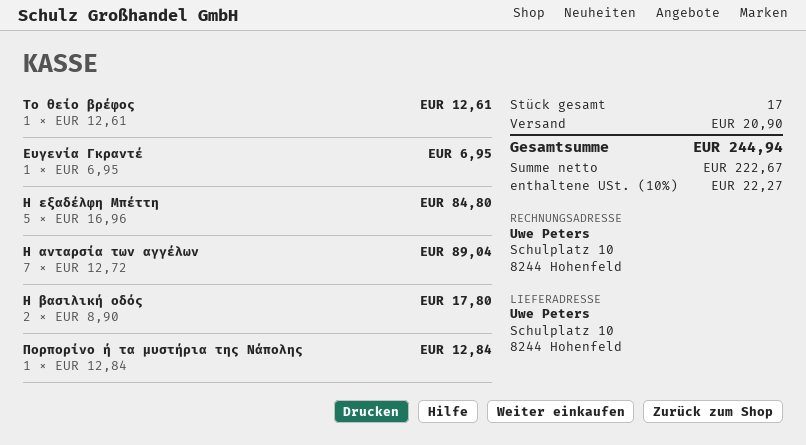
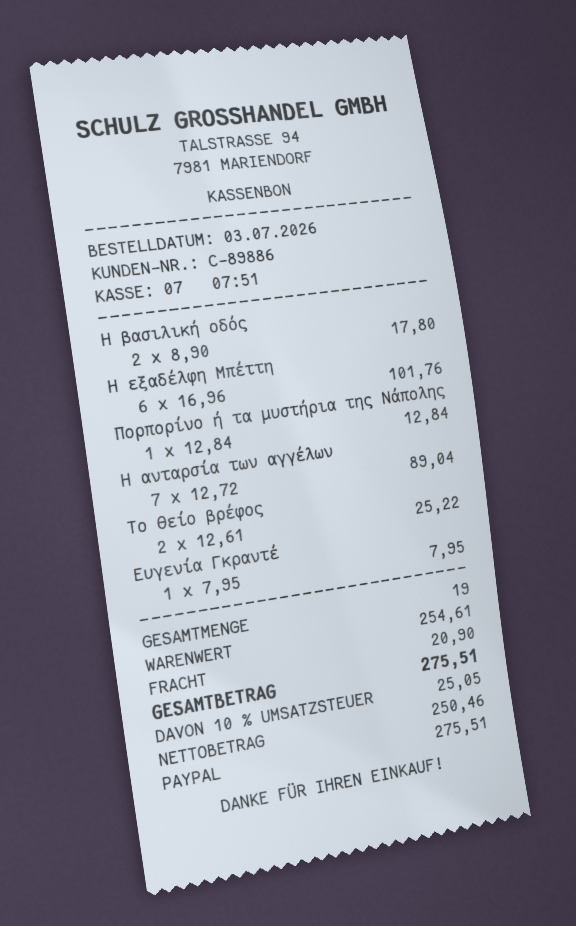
Το θείο βρέφος: 1 x 12.61 = 12.61 -> 2 x 12.61 = 25.22
Ευγενία Γκραντέ: 1 x 6.95 = 6.95 -> 1 x 7.95 = 7.95
Η εξαδέλφη Μπέττη: 5 x 16.96 = 84.80 -> 6 x 16.96 = 101.76
total quantity: 17 -> 19
net: 222.67 -> 250.46
tax: 10% = 22.27 -> 10% = 25.05
total: 244.94 -> 275.51

